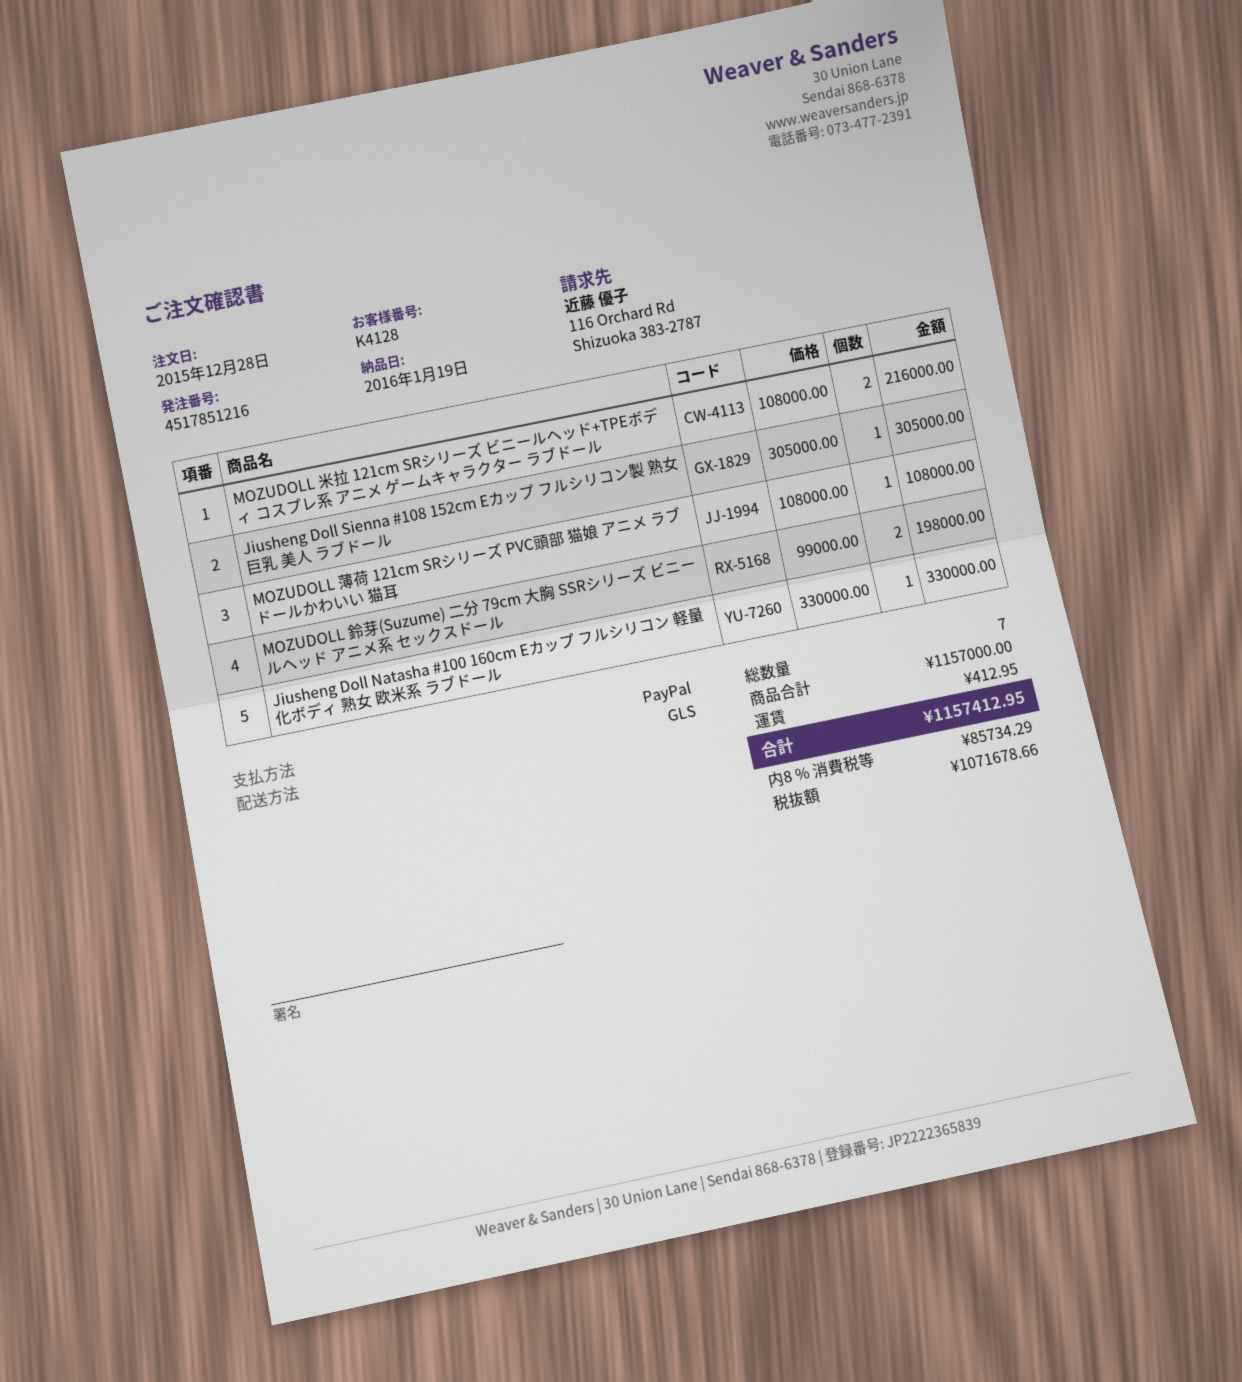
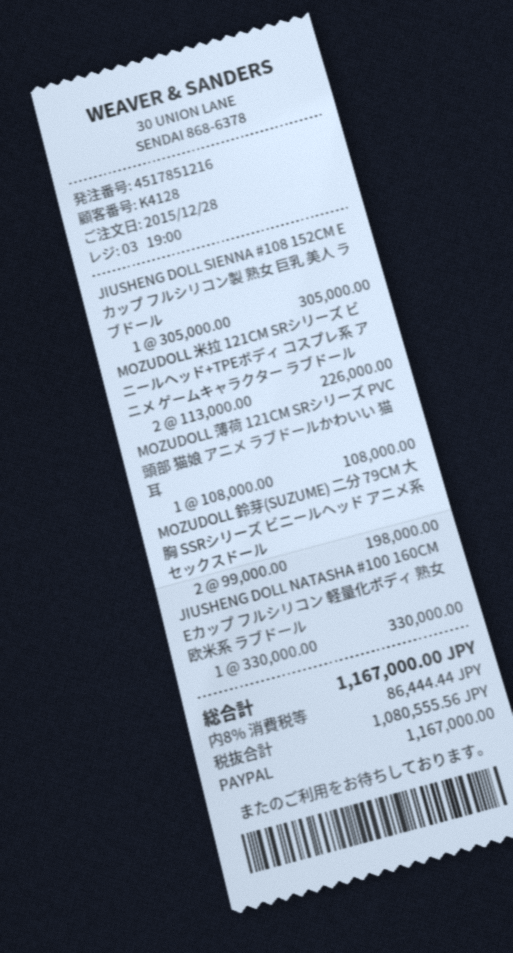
MOZUDOLL 米拉 121cm SRシリーズ ビニールヘッド+TPEボディ コスプレ系 アニメ ゲームキャラクター ラブドール: 2 x 108000.00 = 216000.00 -> 2 x 113000.00 = 226000.00
shipping: 412.95 -> none
net: 1071678.66 -> 1080555.56
tax: 8% = 85734.29 -> 8% = 86444.44
total: 1157412.95 -> 1167000.00

